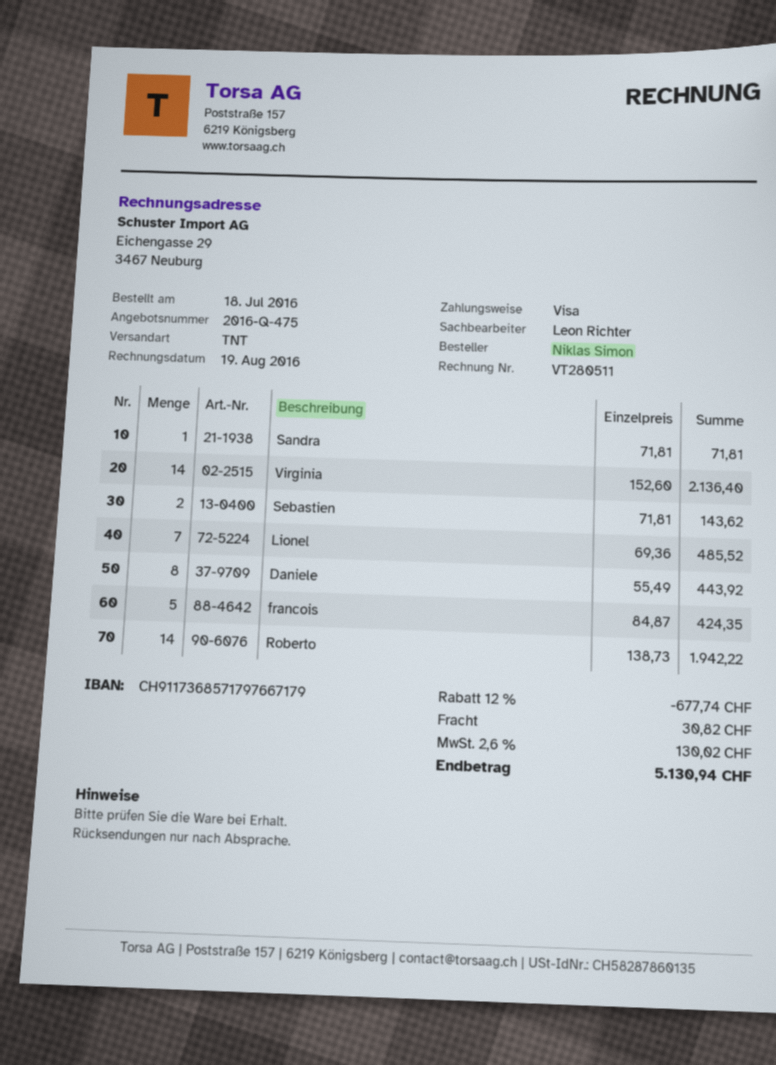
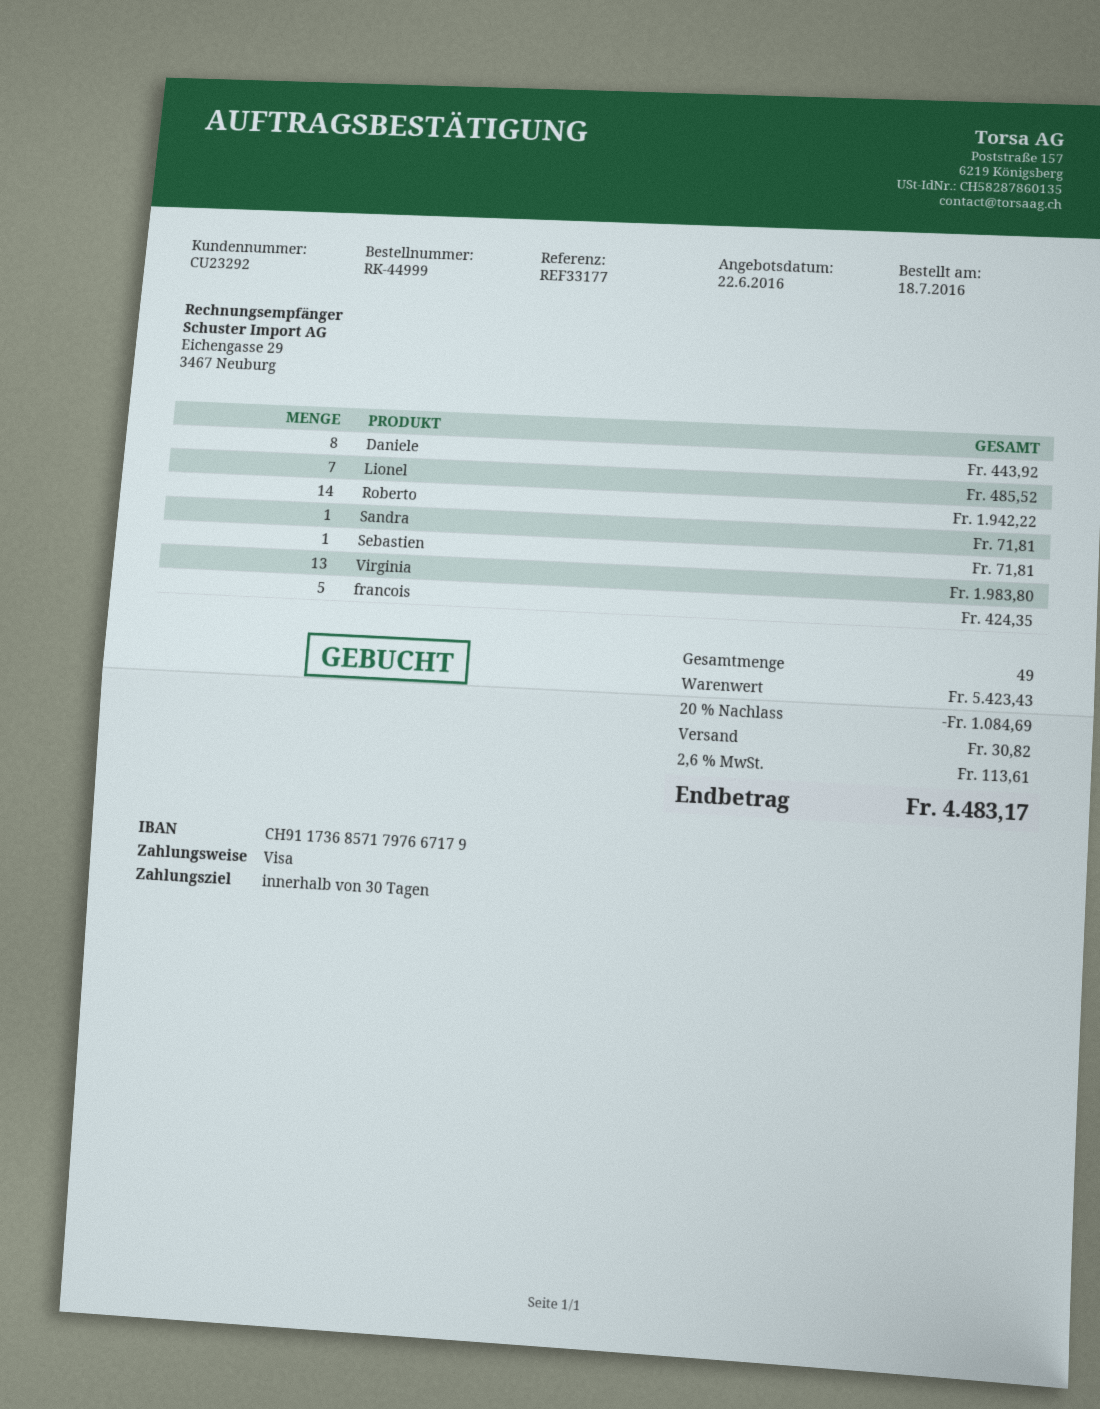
Virginia: 14 for 2136.40 -> 13 for 1983.80
Sebastien: 2 for 143.62 -> 1 for 71.81
discount: 12% = 677.74 -> 20% = 1084.69
tax: 2.6% = 130.02 -> 2.6% = 113.61
total: 5130.94 -> 4483.17

